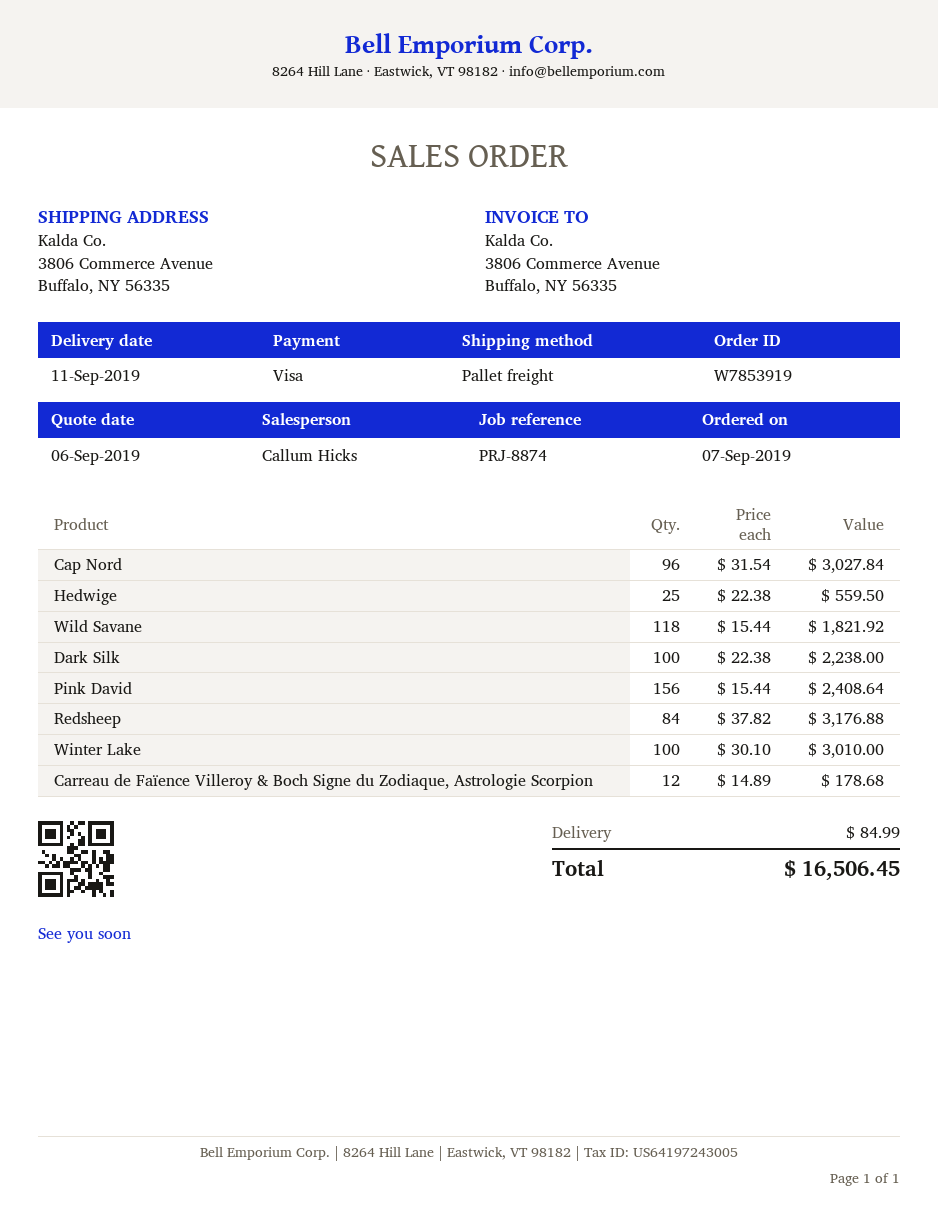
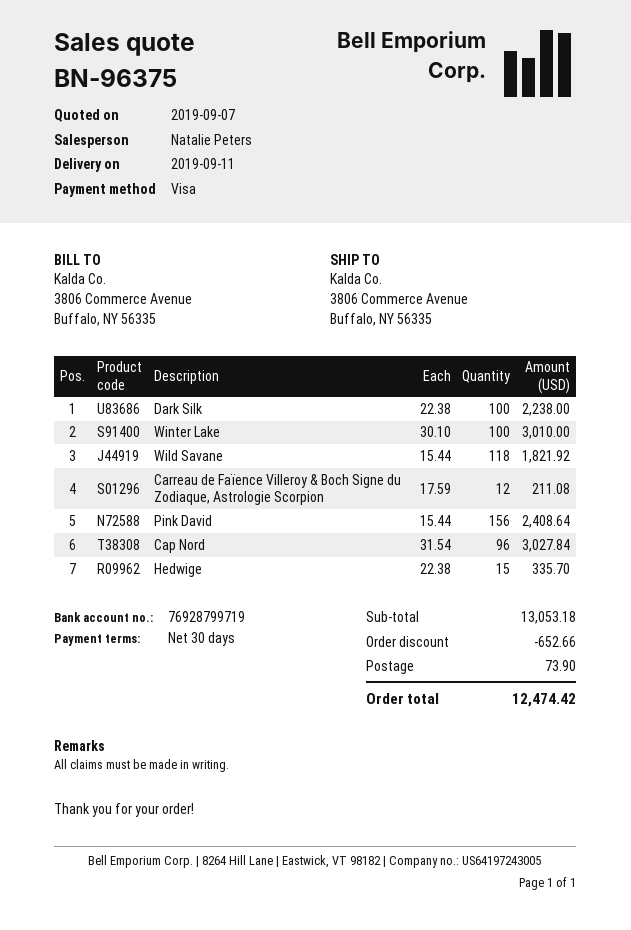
quote date: 2019-09-06 -> 2019-09-07
sales rep: Callum Hicks -> Natalie Peters
Hedwige: 25 x 22.38 = 559.50 -> 15 x 22.38 = 335.70
Redsheep: 84 x 37.82 = 3176.88 -> none
Carreau de Faïence Villeroy & Boch Signe du Zodiaque, Astrologie Scorpion: 12 x 14.89 = 178.68 -> 12 x 17.59 = 211.08
discount: none -> 652.66
shipping: 84.99 -> 73.90
total: 16506.45 -> 12474.42

